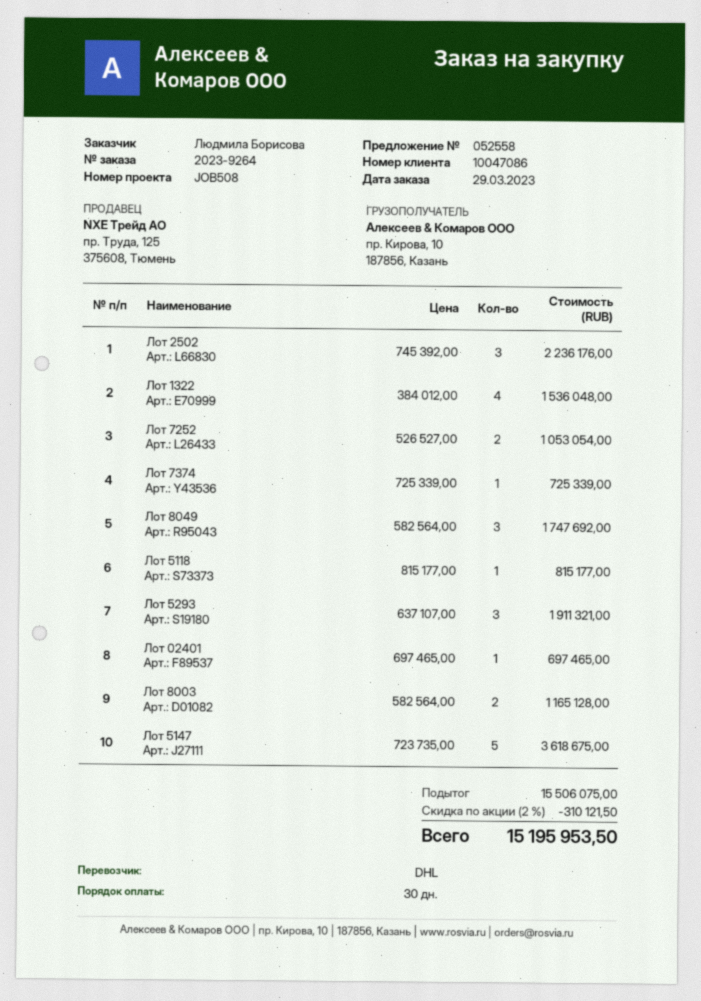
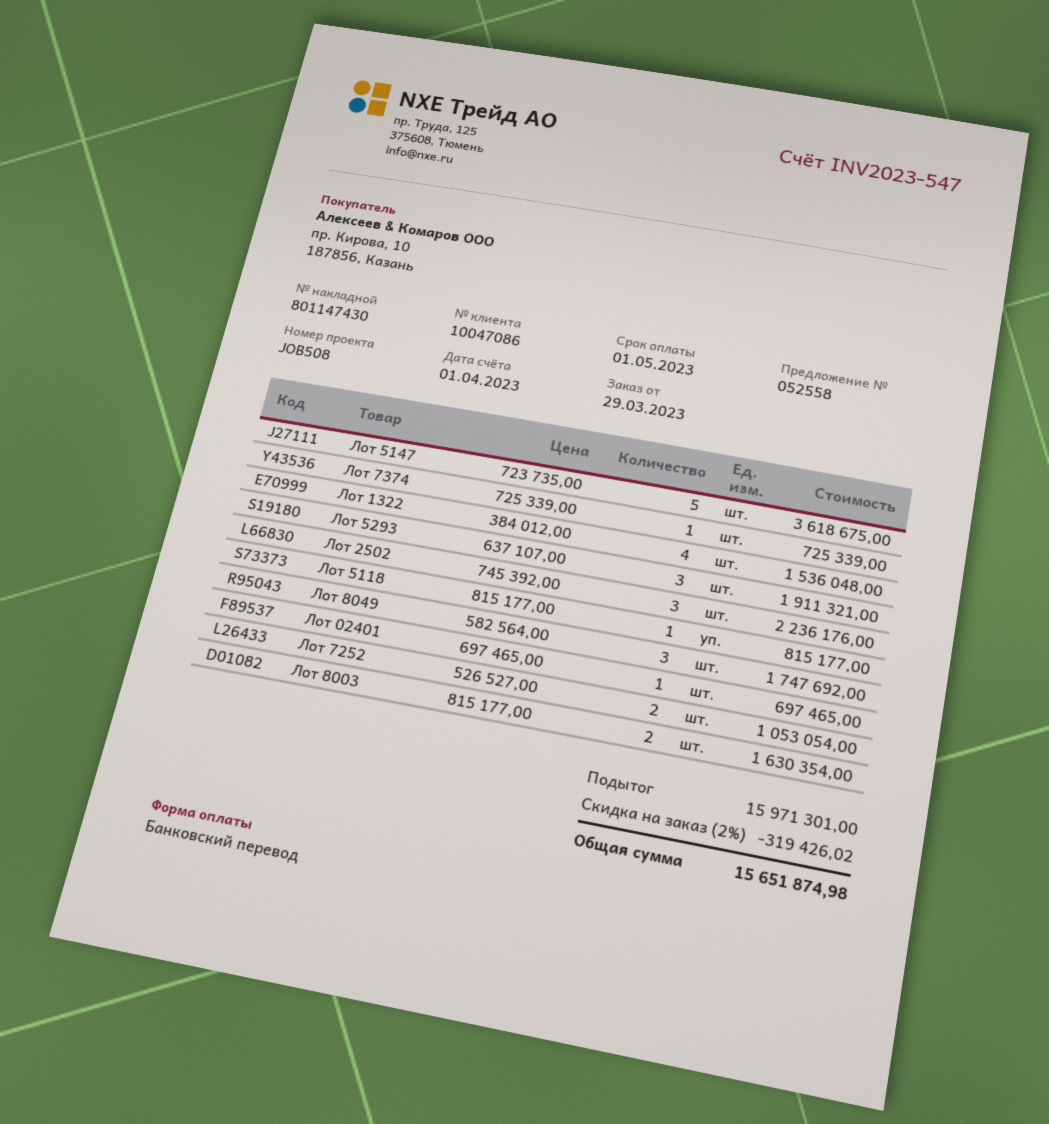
Лот 8003: 2 x 582564.00 = 1165128.00 -> 2 x 815177.00 = 1630354.00
subtotal: 15506075.00 -> 15971301.00
discount: 2% = 310121.50 -> 2% = 319426.02
total: 15195953.50 -> 15651874.98

